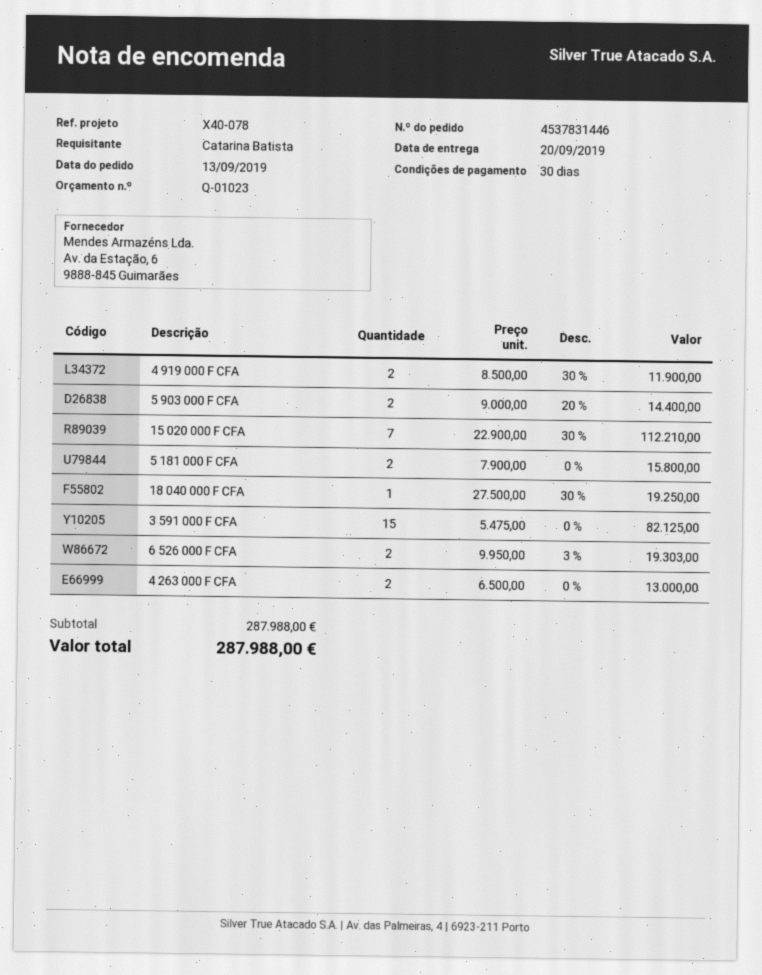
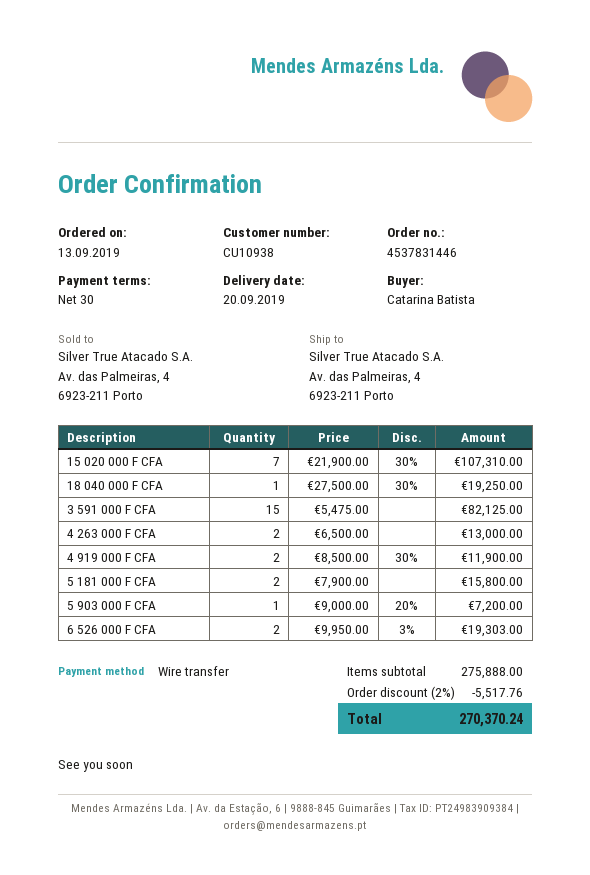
5 903 000 F CFA: 2 x 9000.00 - 20% = 14400.00 -> 1 x 9000.00 - 20% = 7200.00
15 020 000 F CFA: 7 x 22900.00 - 30% = 112210.00 -> 7 x 21900.00 - 30% = 107310.00
subtotal: 287988.00 -> 275888.00
discount: none -> 2% = 5517.76
total: 287988.00 -> 270370.24

